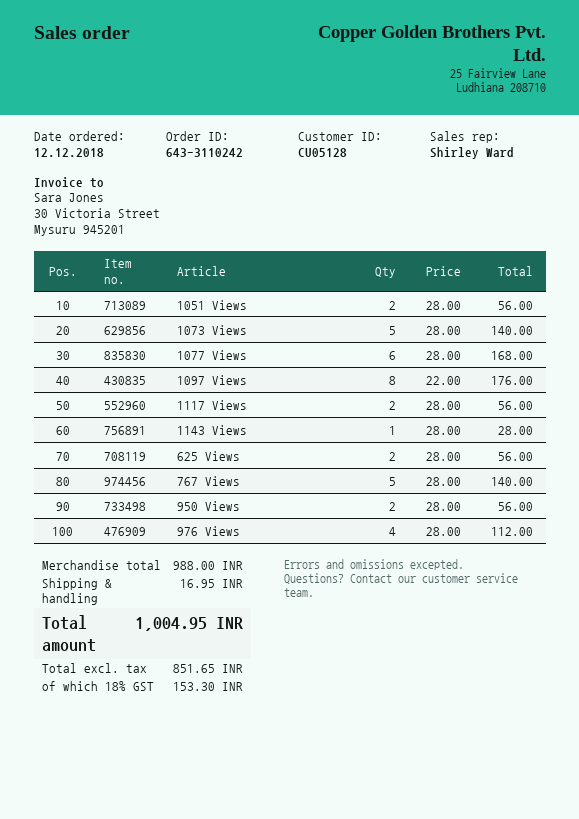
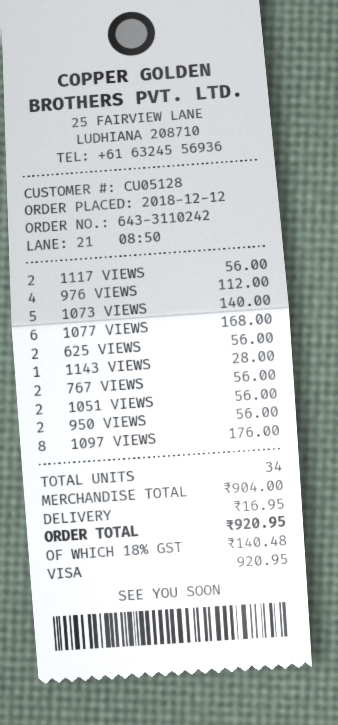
767 Views: 5 for 140.00 -> 2 for 56.00
subtotal: 988.00 -> 904.00
tax: 18% = 153.30 -> 18% = 140.48
total: 1004.95 -> 920.95

